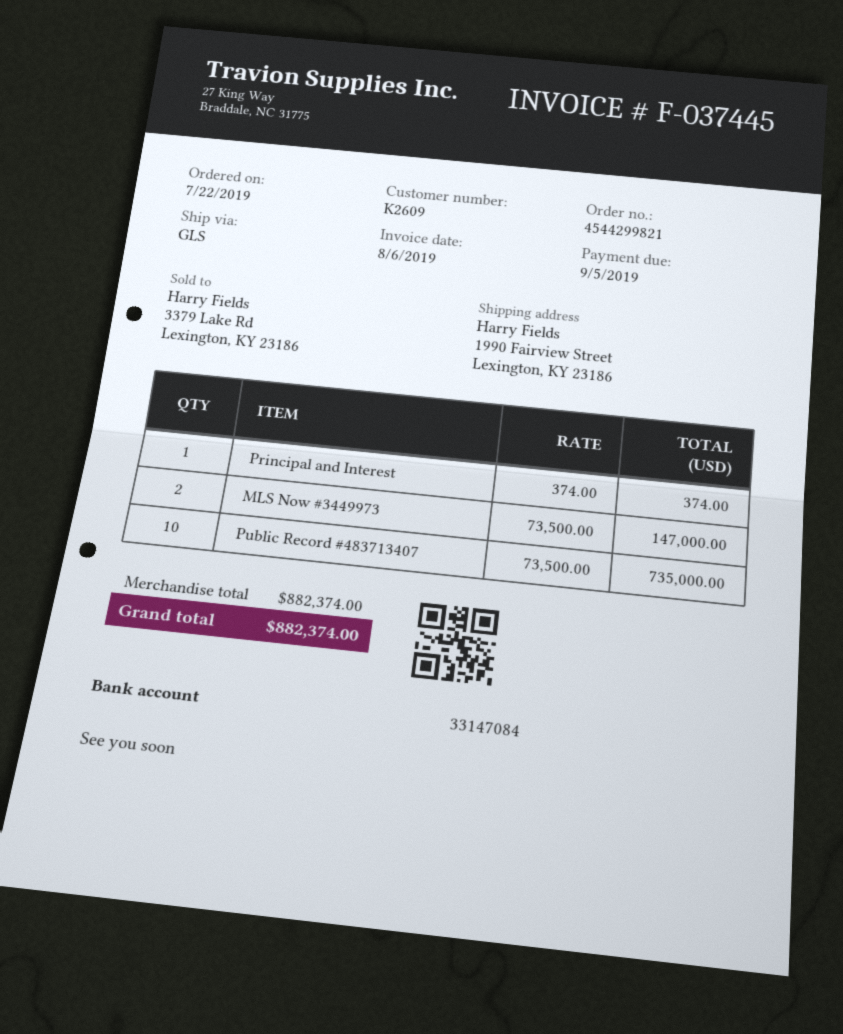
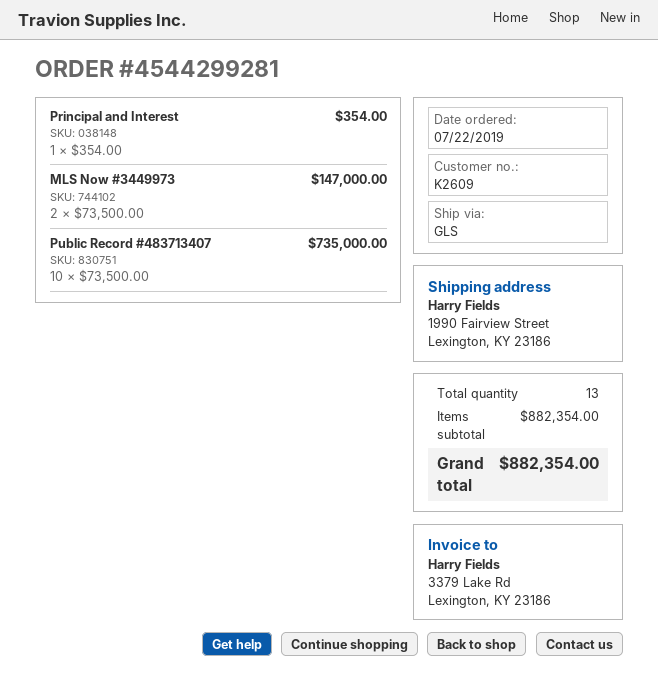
order number: 4544299821 -> 4544299281
Principal and Interest: 1 x 374.00 = 374.00 -> 1 x 354.00 = 354.00
subtotal: 882374.00 -> 882354.00
total: 882374.00 -> 882354.00

